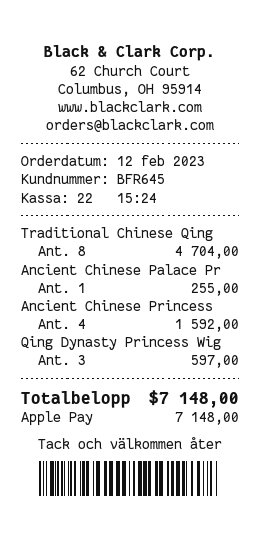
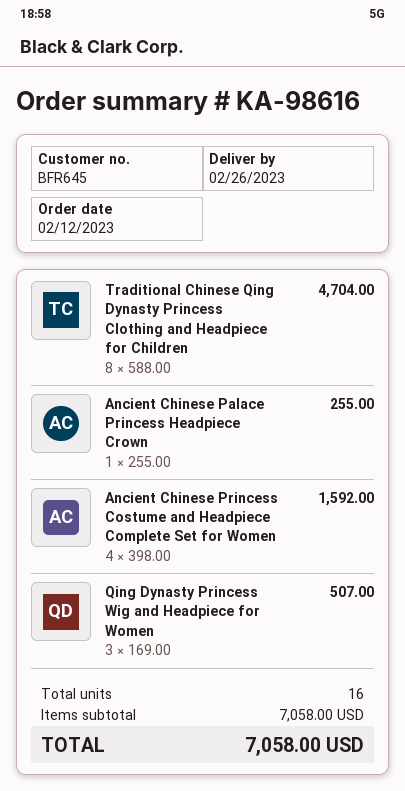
Qing Dynasty Princess Wig: 3 for 597.00 -> 3 for 507.00
total: 7148.00 -> 7058.00

